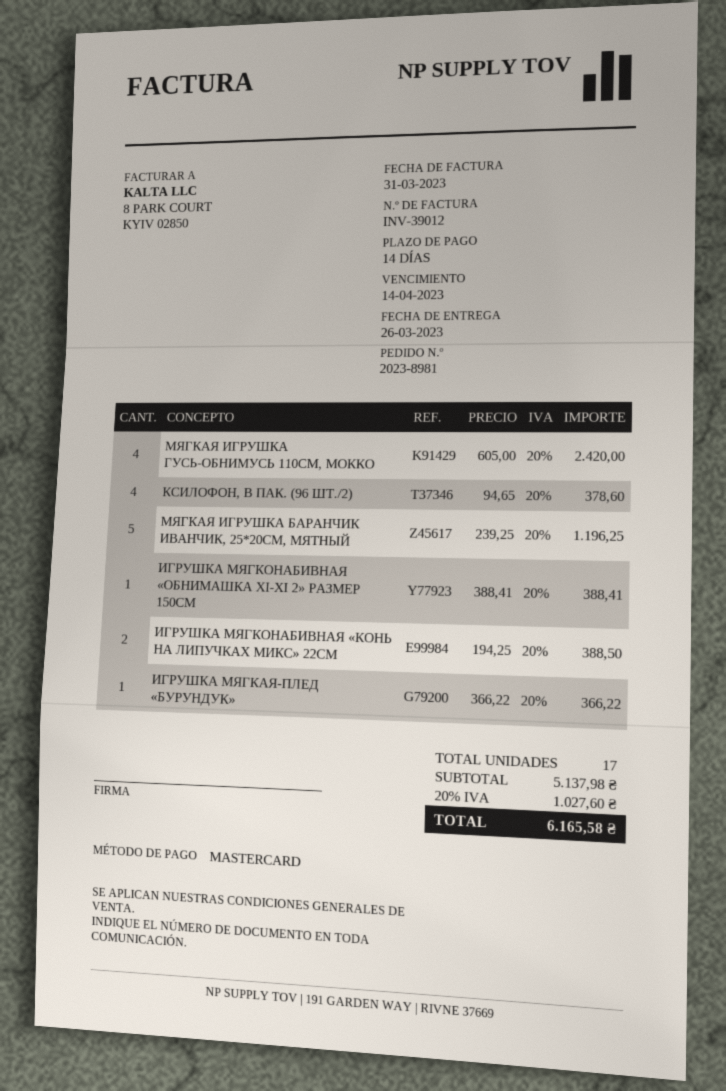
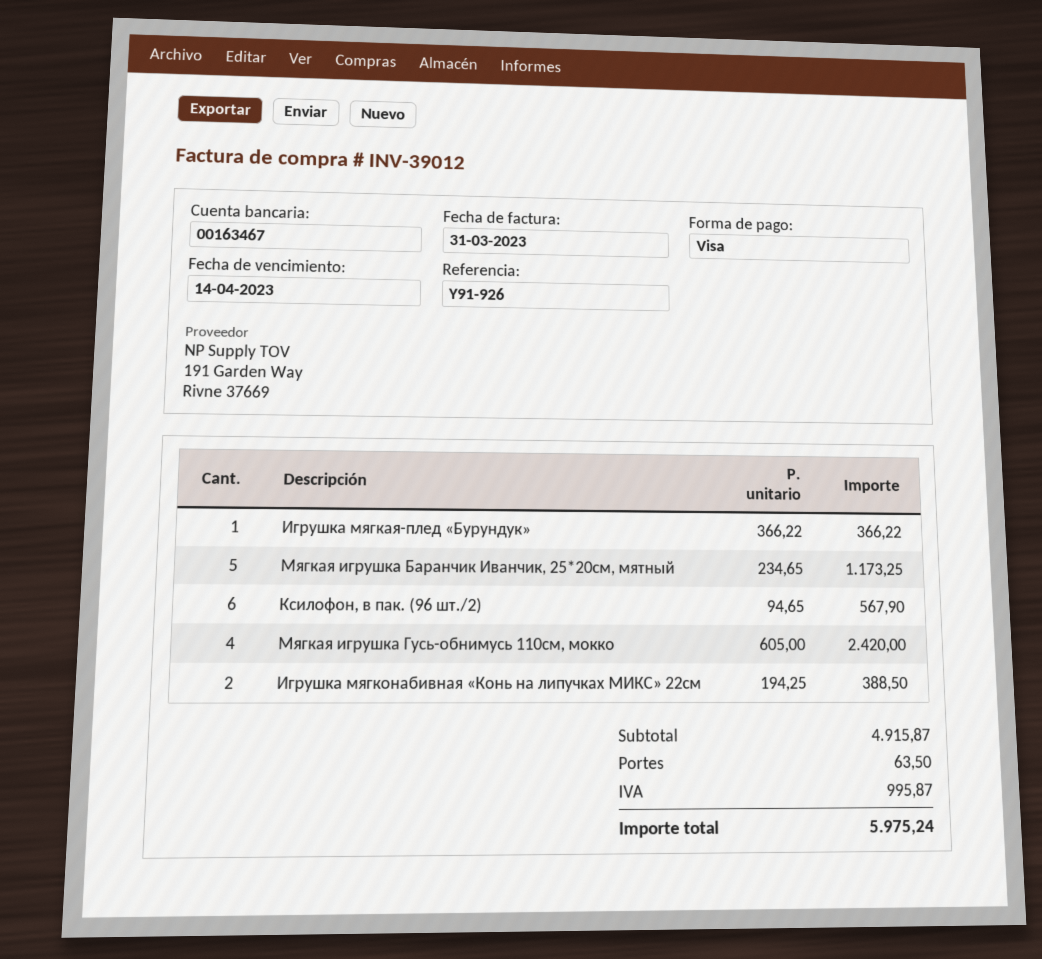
payment method: Mastercard -> Visa
КСИЛОФОН, В ПАК. (96 ШТ./2): 4 x 94.65 = 378.60 -> 6 x 94.65 = 567.90
МЯГКАЯ ИГРУШКА БАРАНЧИК ИВАНЧИК, 25*20СМ, МЯТНЫЙ: 5 x 239.25 = 1196.25 -> 5 x 234.65 = 1173.25
ИГРУШКА МЯГКОНАБИВНАЯ «ОБНИМАШКА XI-XI 2» РАЗМЕР 150СМ: 1 x 388.41 = 388.41 -> none
subtotal: 5137.98 -> 4915.87
shipping: none -> 63.50
tax: 1027.60 -> 995.87
total: 6165.58 -> 5975.24

